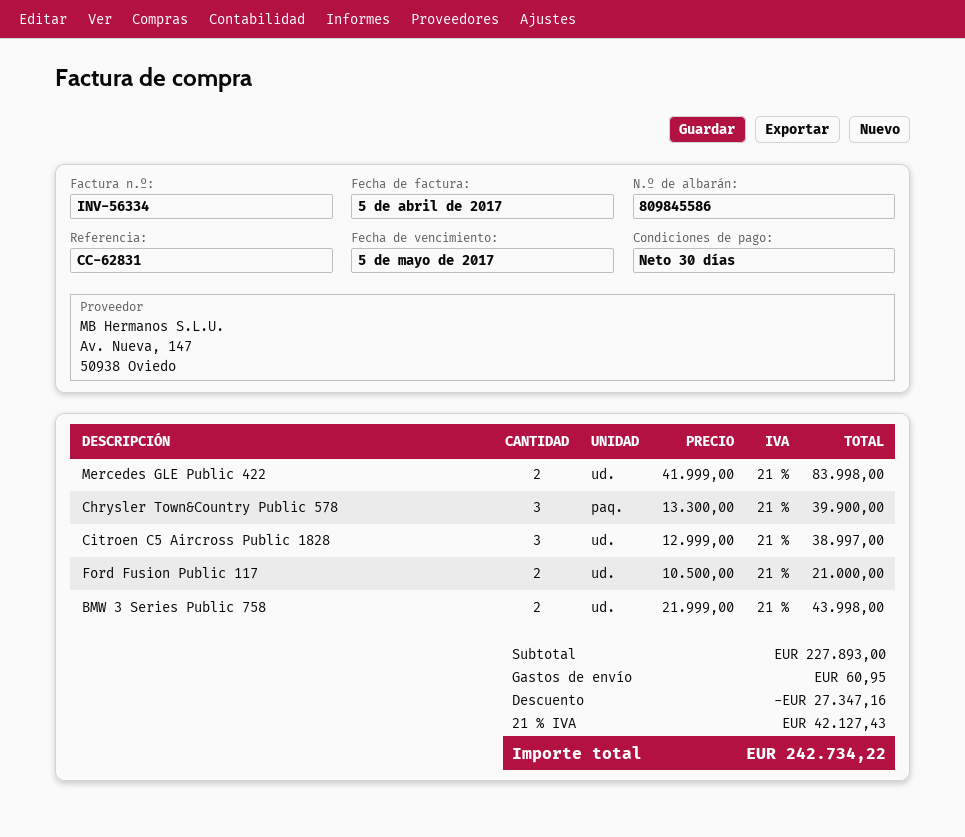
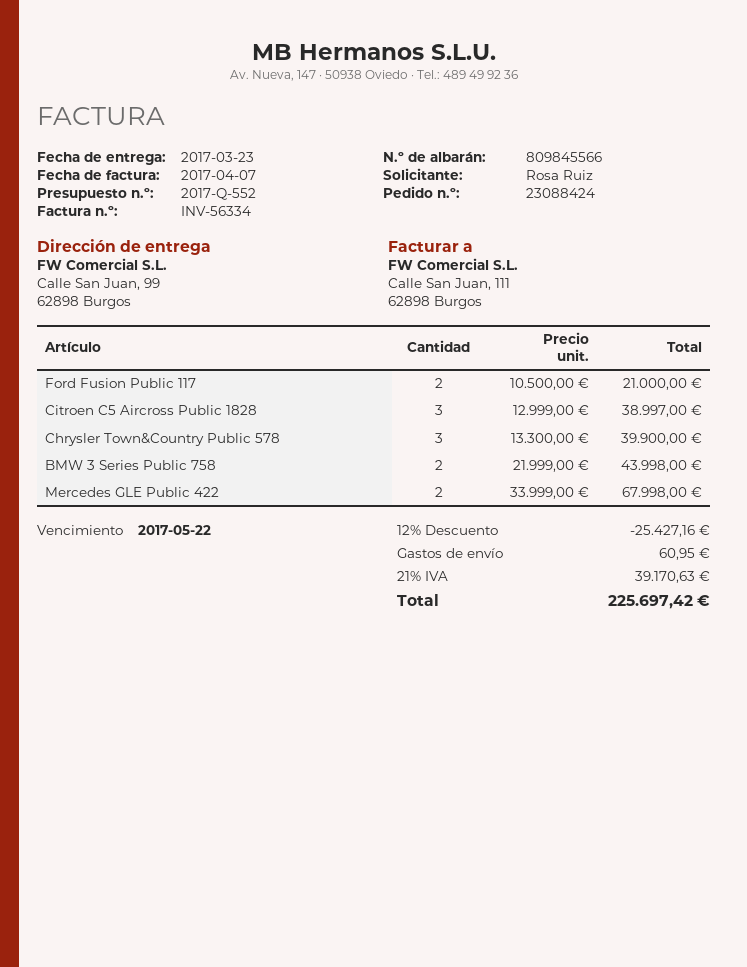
delivery note number: 809845586 -> 809845566
invoice date: 2017-04-05 -> 2017-04-07
due date: 2017-05-05 -> 2017-05-22
Mercedes GLE Public 422: 2 x 41999.00 = 83998.00 -> 2 x 33999.00 = 67998.00
discount: 27347.16 -> 25427.16
tax: 21% = 42127.43 -> 21% = 39170.63
total: 242734.22 -> 225697.42

